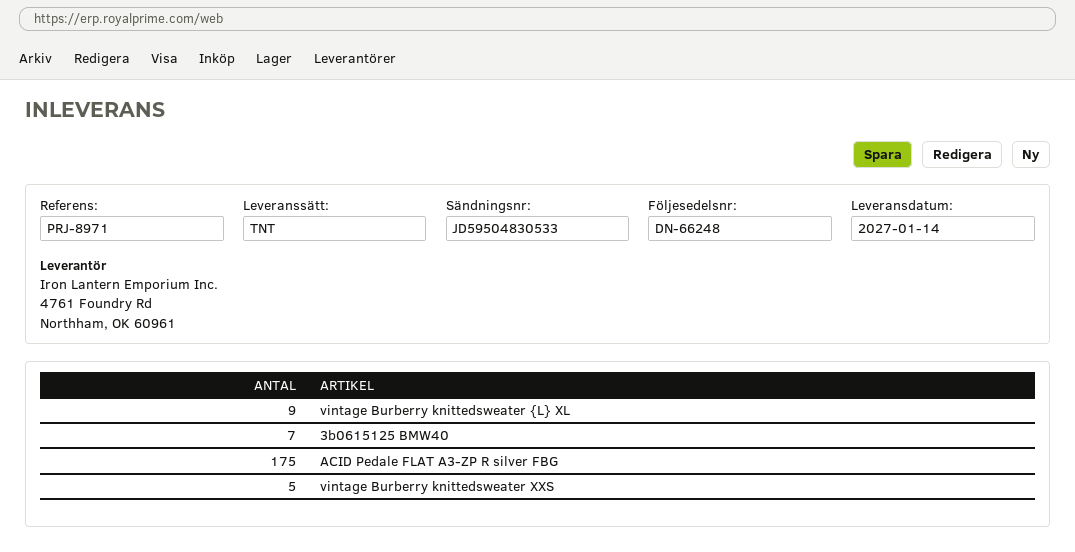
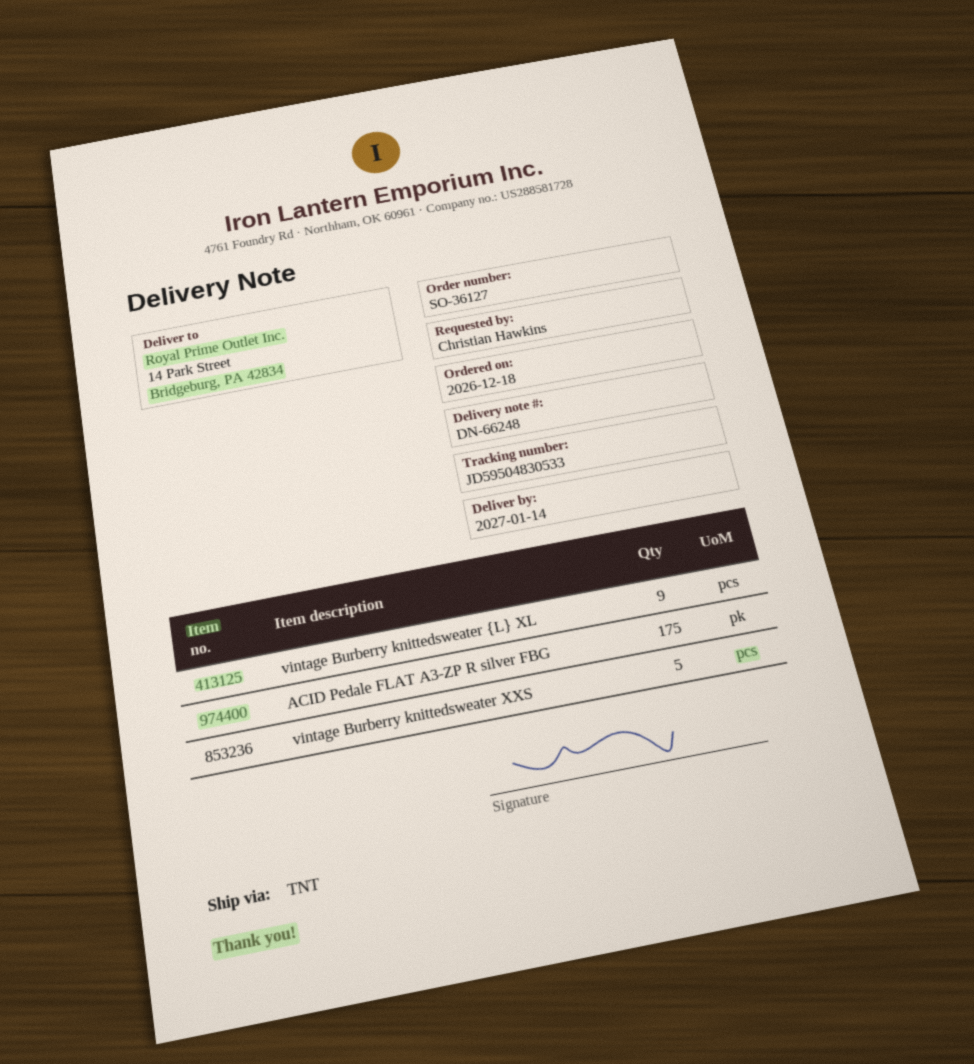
3b0615125 BMW40: 7 -> none

